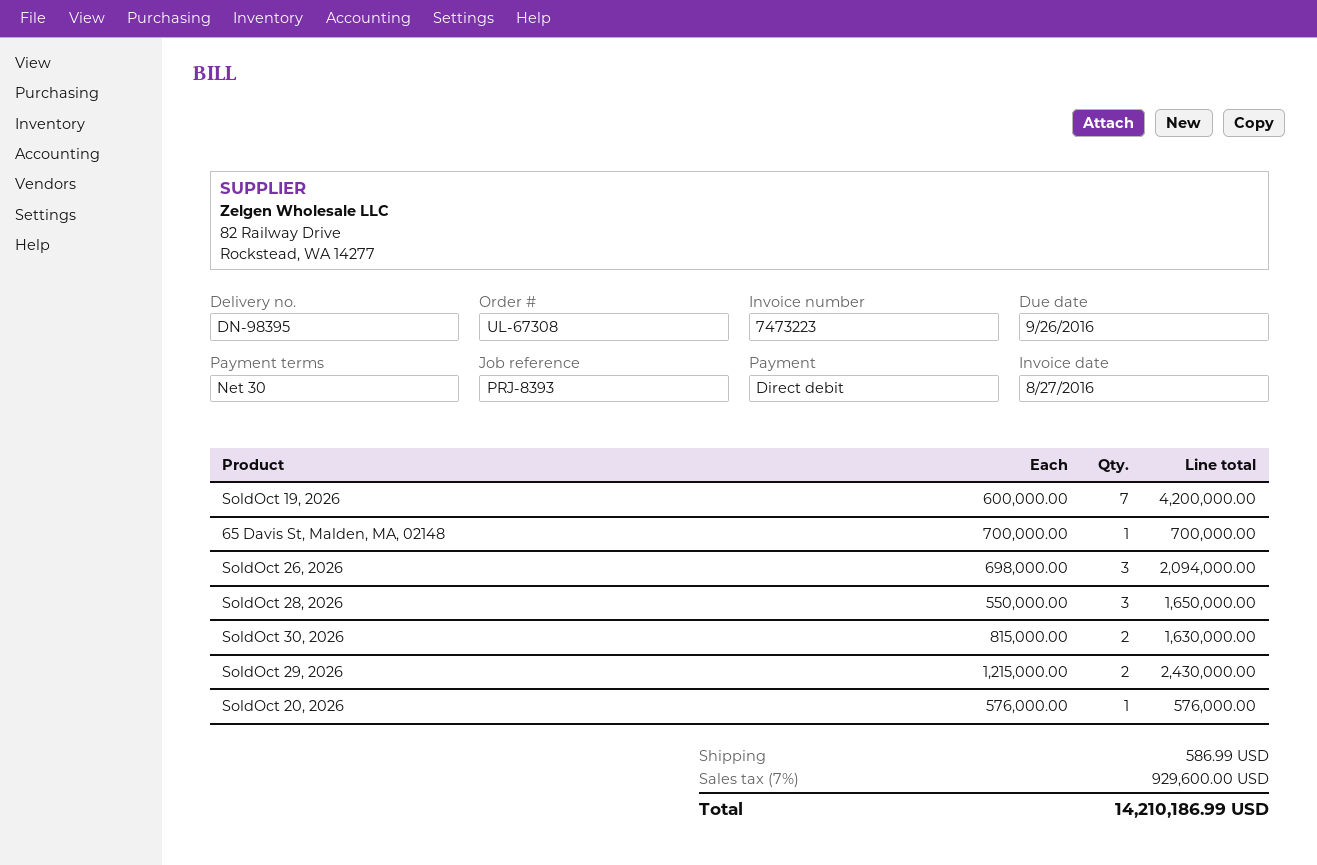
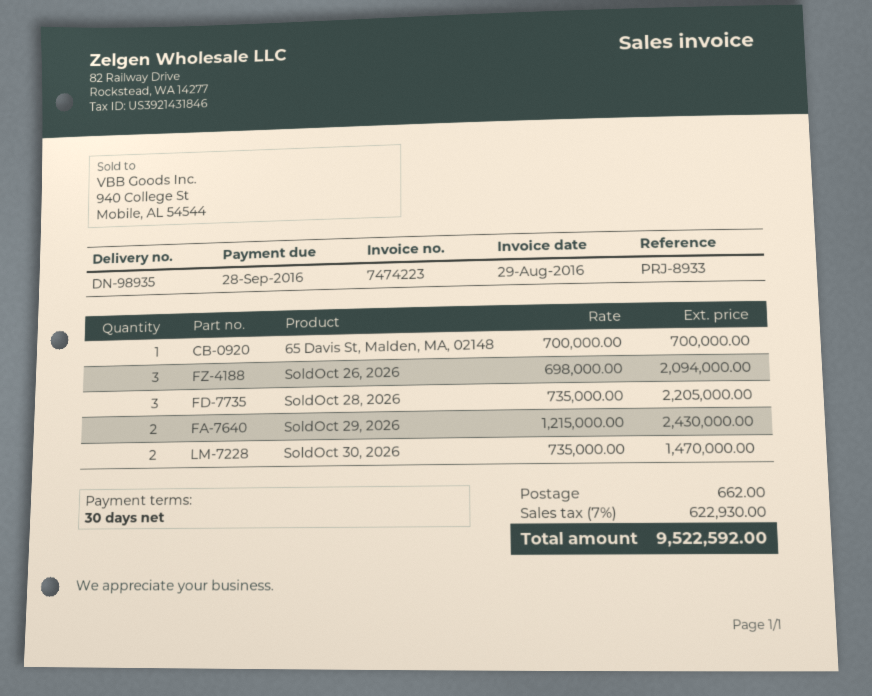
delivery note number: DN-98395 -> DN-98935
invoice number: 7473223 -> 7474223
invoice date: 2016-08-27 -> 2016-08-29
due date: 2016-09-26 -> 2016-09-28
reference: PRJ-8393 -> PRJ-8933
SoldOct 19, 2026: 7 x 600000.00 = 4200000.00 -> none
SoldOct 28, 2026: 3 x 550000.00 = 1650000.00 -> 3 x 735000.00 = 2205000.00
SoldOct 30, 2026: 2 x 815000.00 = 1630000.00 -> 2 x 735000.00 = 1470000.00
SoldOct 20, 2026: 1 x 576000.00 = 576000.00 -> none
shipping: 586.99 -> 662.00
tax: 7% = 929600.00 -> 7% = 622930.00
total: 14210186.99 -> 9522592.00

